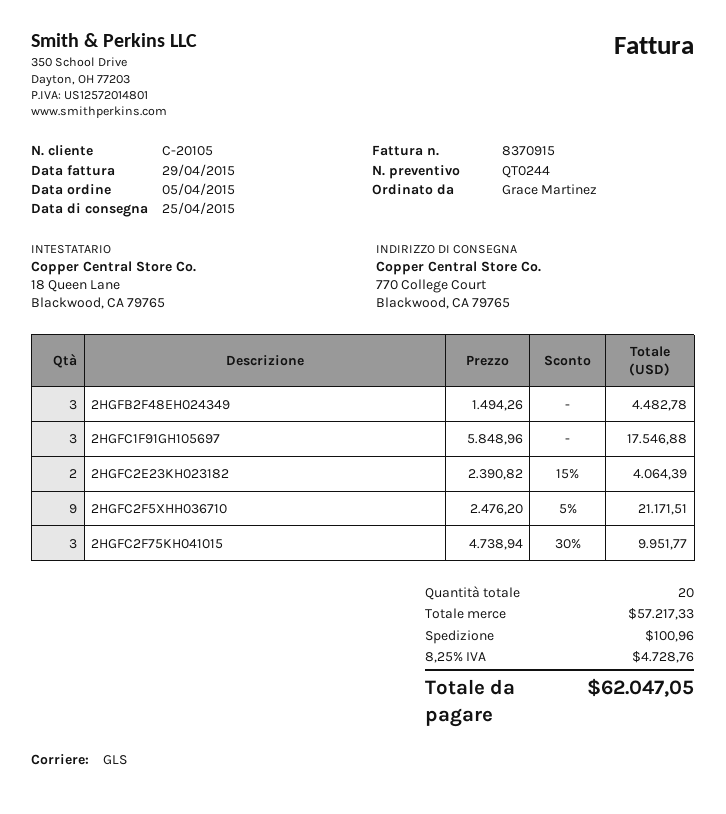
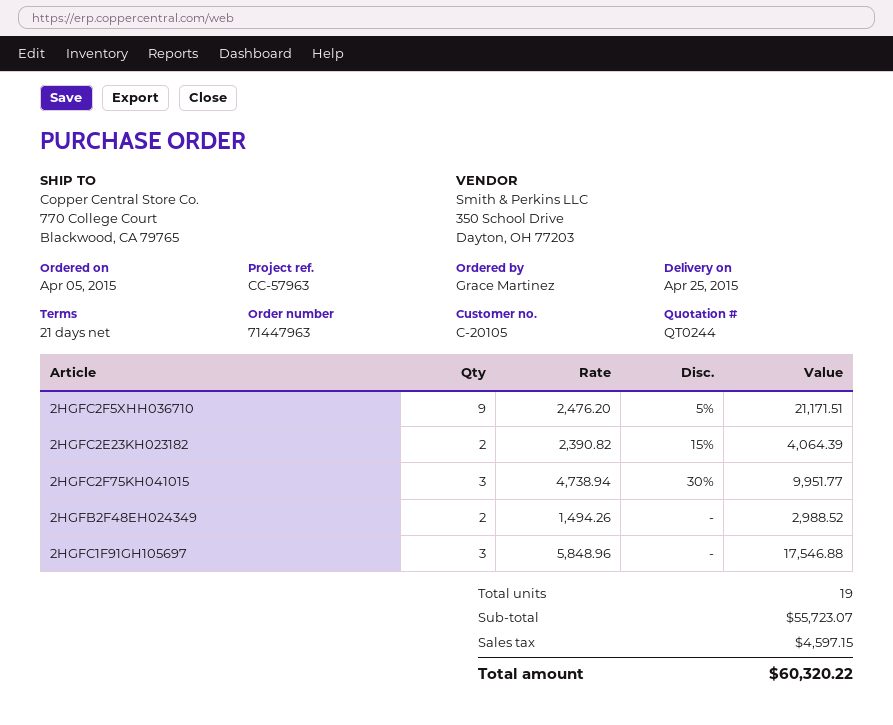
2HGFB2F48EH024349: 3 x 1494.26 = 4482.78 -> 2 x 1494.26 = 2988.52
total quantity: 20 -> 19
subtotal: 57217.33 -> 55723.07
shipping: 100.96 -> none
tax: 4728.76 -> 4597.15
total: 62047.05 -> 60320.22

